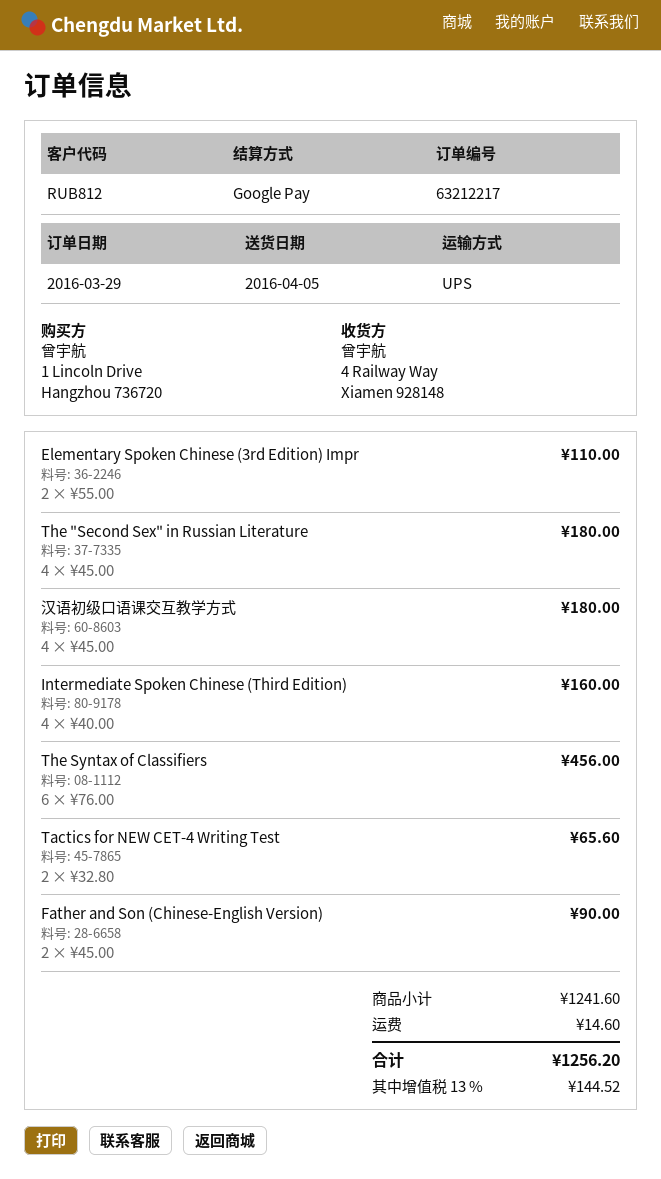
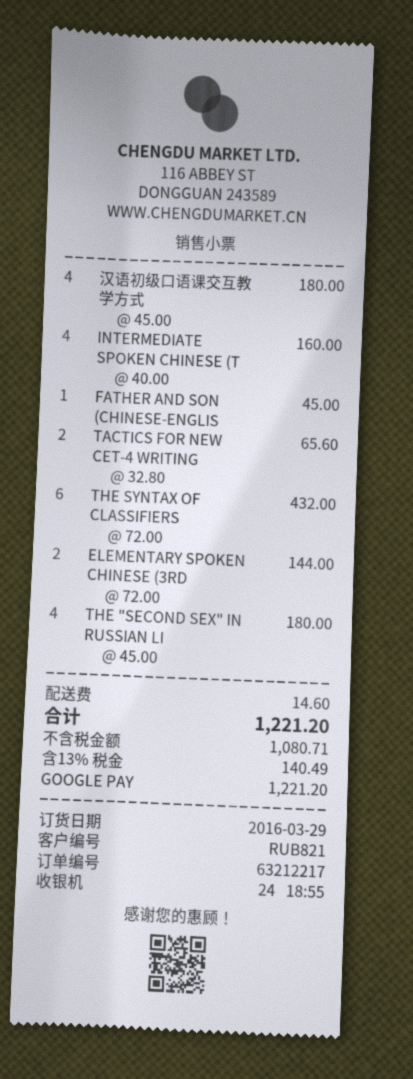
customer number: RUB812 -> RUB821
Elementary Spoken Chinese (3rd Edition) Impr: 2 x 55.00 = 110.00 -> 2 x 72.00 = 144.00
The Syntax of Classifiers: 6 x 76.00 = 456.00 -> 6 x 72.00 = 432.00
Father and Son (Chinese-English Version): 2 x 45.00 = 90.00 -> 1 x 45.00 = 45.00
tax: 13% = 144.52 -> 13% = 140.49
total: 1256.20 -> 1221.20

